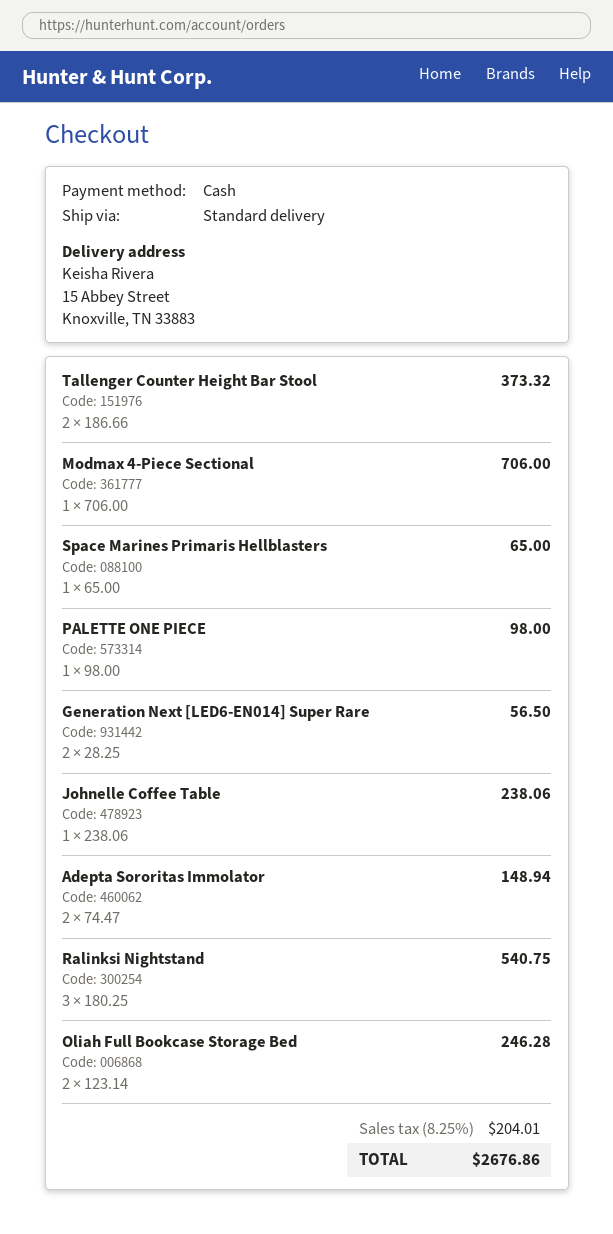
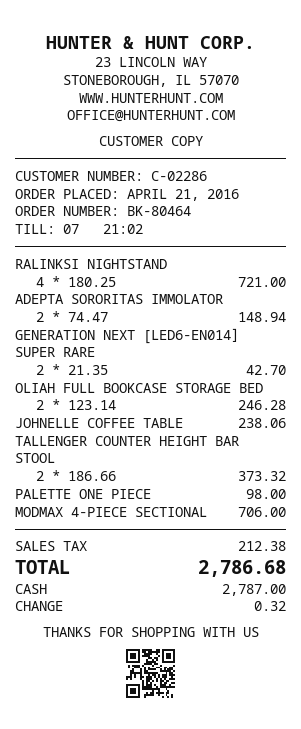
Space Marines Primaris Hellblasters: 1 x 65.00 = 65.00 -> none
Generation Next [LED6-EN014] Super Rare: 2 x 28.25 = 56.50 -> 2 x 21.35 = 42.70
Ralinksi Nightstand: 3 x 180.25 = 540.75 -> 4 x 180.25 = 721.00
tax: 204.01 -> 212.38
total: 2676.86 -> 2786.68

